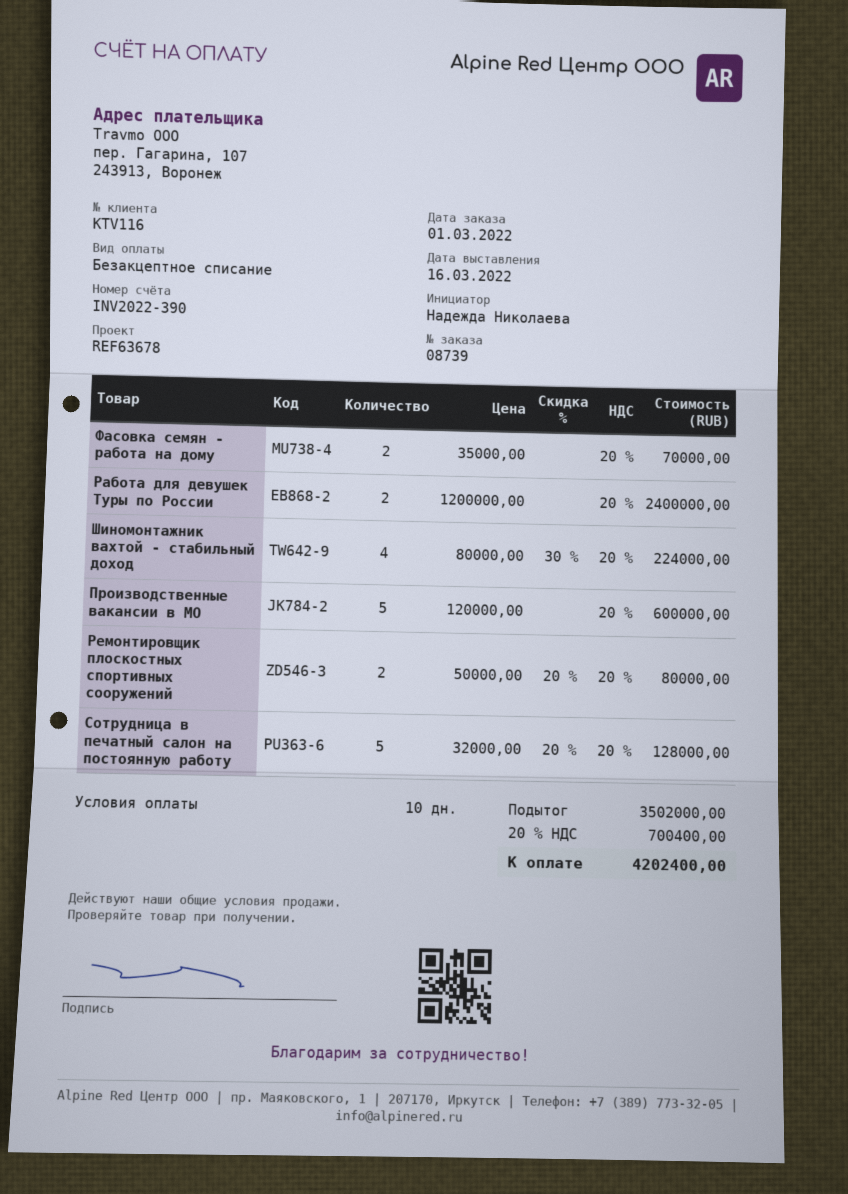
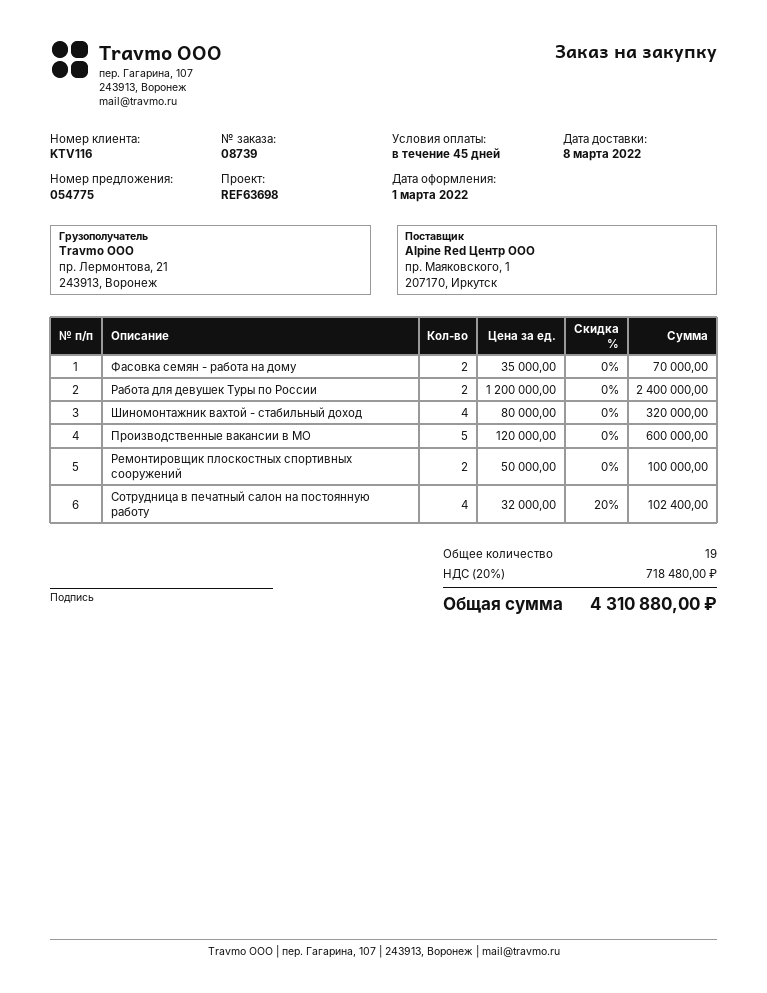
payment terms: 10 days -> 45 days
reference: REF63678 -> REF63698
Шиномонтажник вахтой - стабильный доход: 4 x 80000.00 - 30% = 224000.00 -> 4 x 80000.00 = 320000.00
Ремонтировщик плоскостных спортивных сооружений: 2 x 50000.00 - 20% = 80000.00 -> 2 x 50000.00 = 100000.00
Сотрудница в печатный салон на постоянную работу: 5 x 32000.00 - 20% = 128000.00 -> 4 x 32000.00 - 20% = 102400.00
tax: 20% = 700400.00 -> 20% = 718480.00
total: 4202400.00 -> 4310880.00

